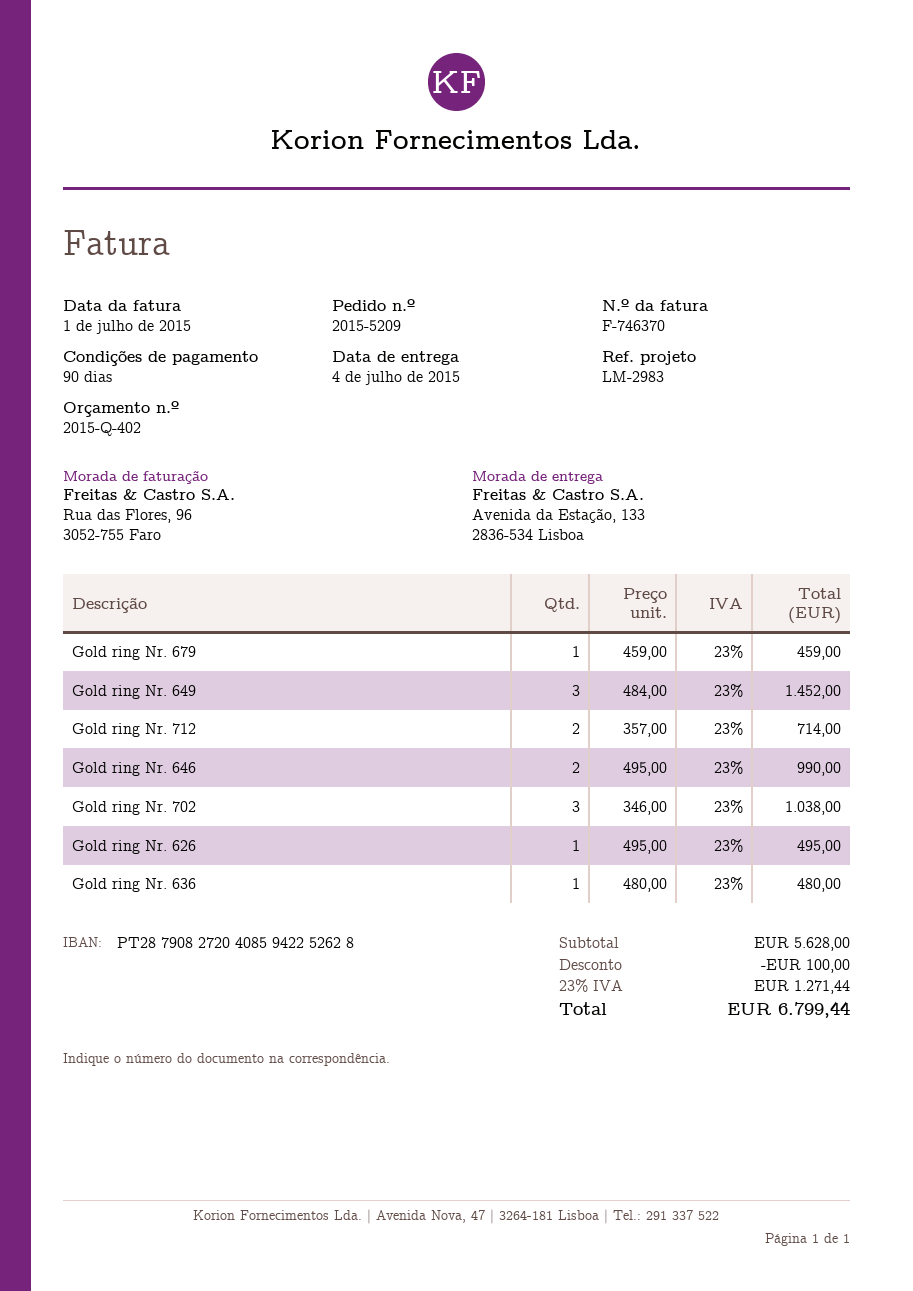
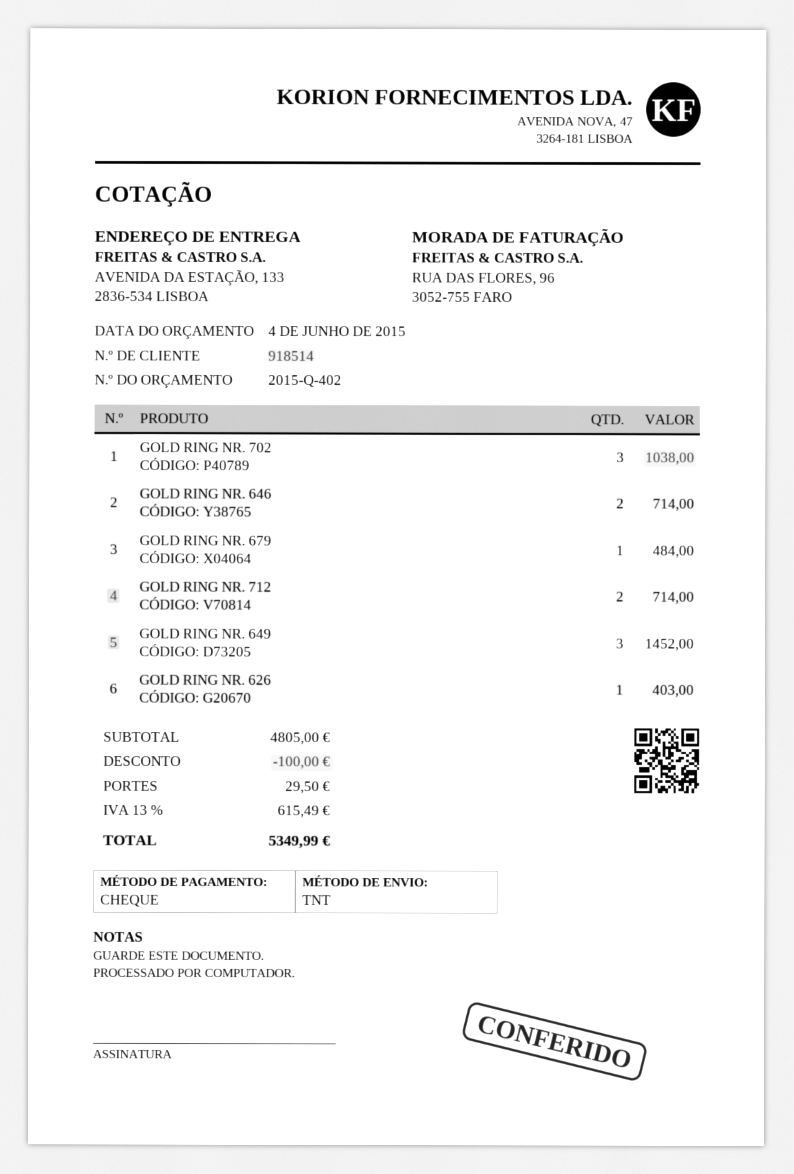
Gold ring Nr. 679: 1 for 459.00 -> 1 for 484.00
Gold ring Nr. 646: 2 for 990.00 -> 2 for 714.00
Gold ring Nr. 626: 1 for 495.00 -> 1 for 403.00
Gold ring Nr. 636: 1 for 480.00 -> none
subtotal: 5628.00 -> 4805.00
shipping: none -> 29.50
tax: 23% = 1271.44 -> 13% = 615.49
total: 6799.44 -> 5349.99

